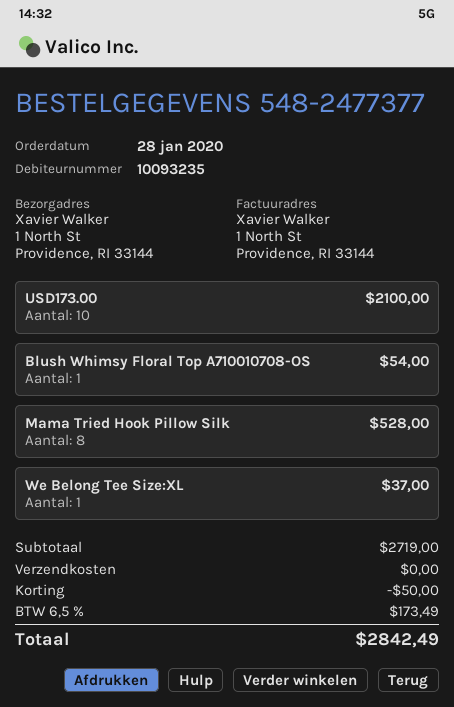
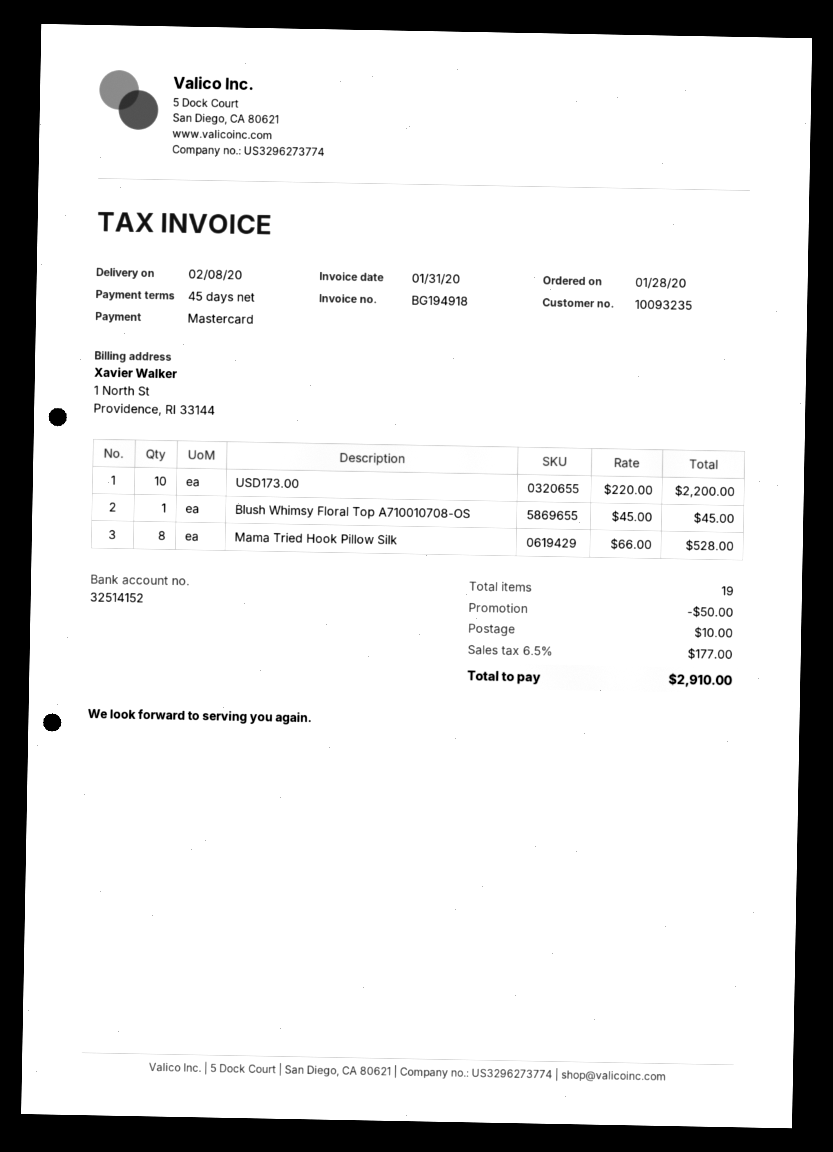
USD173.00: 10 for 2100.00 -> 10 for 2200.00
Blush Whimsy Floral Top A710010708-OS: 1 for 54.00 -> 1 for 45.00
We Belong Tee Size:XL: 1 for 37.00 -> none
shipping: 0.00 -> 10.00
tax: 6.5% = 173.49 -> 6.5% = 177.00
total: 2842.49 -> 2910.00

